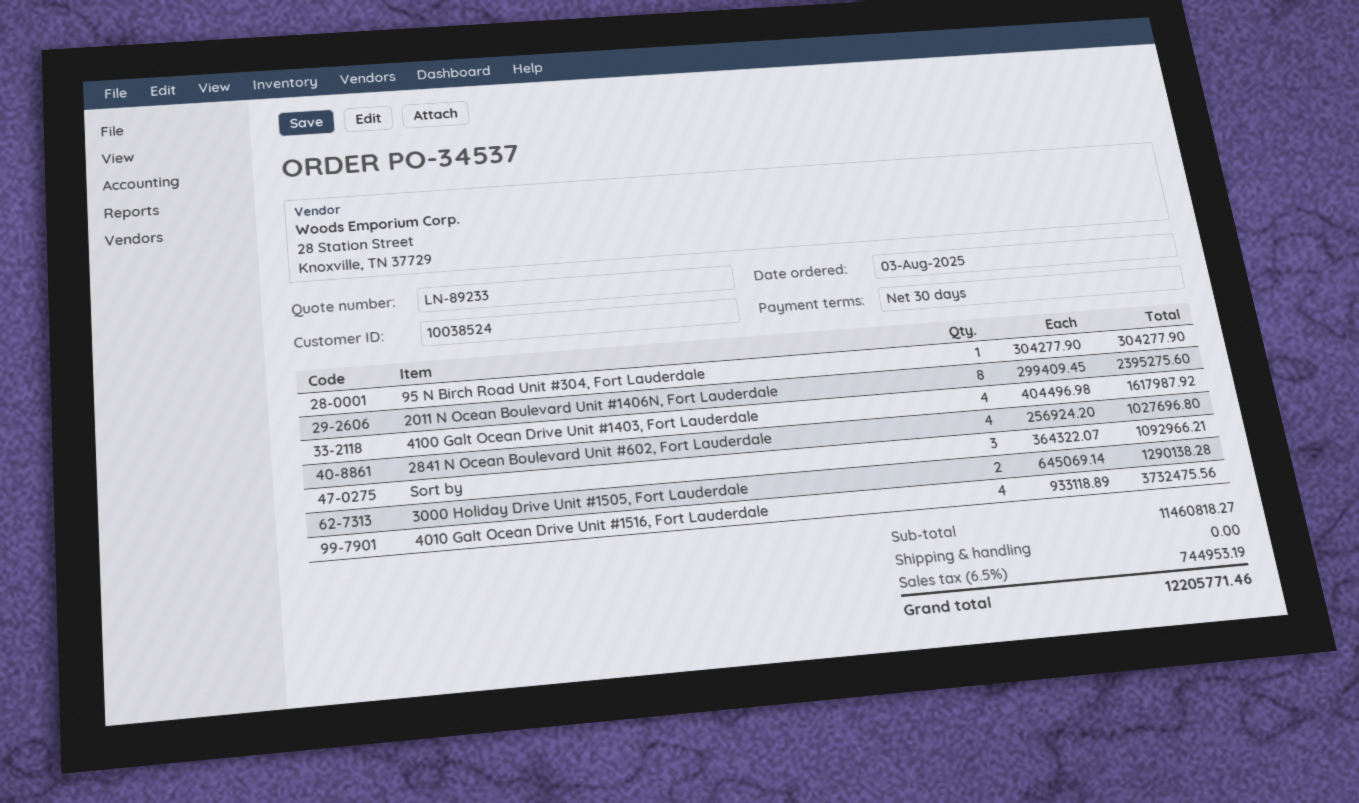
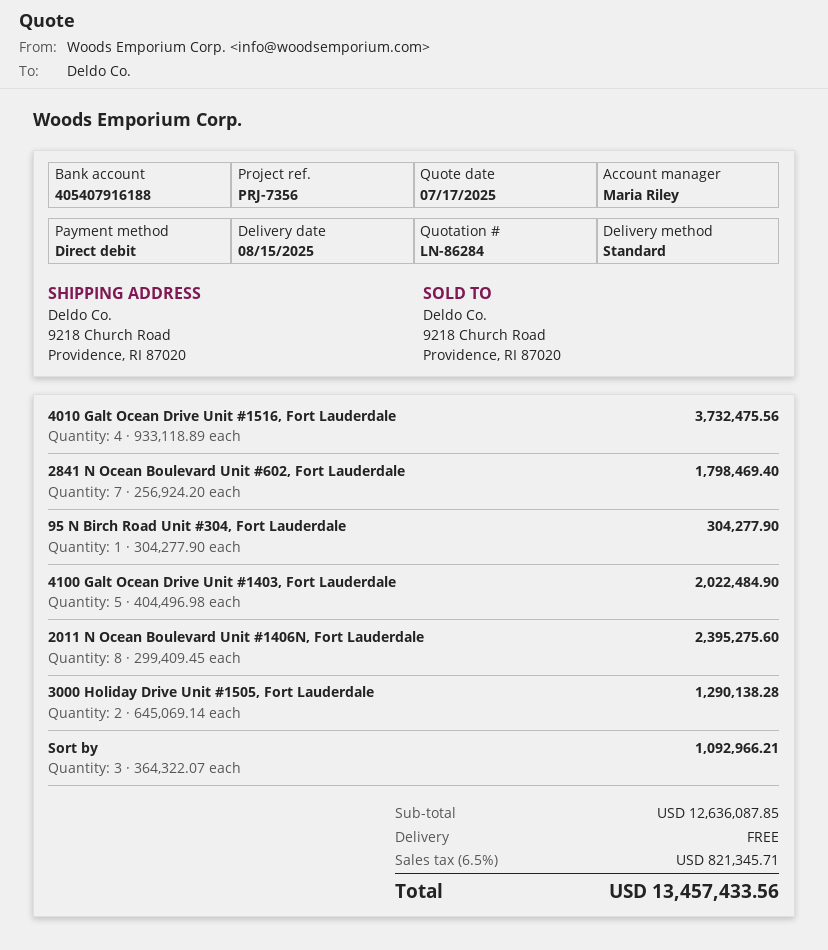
quote number: LN-89233 -> LN-86284
4100 Galt Ocean Drive Unit #1403, Fort Lauderdale: 4 x 404496.98 = 1617987.92 -> 5 x 404496.98 = 2022484.90
2841 N Ocean Boulevard Unit #602, Fort Lauderdale: 4 x 256924.20 = 1027696.80 -> 7 x 256924.20 = 1798469.40
subtotal: 11460818.27 -> 12636087.85
tax: 6.5% = 744953.19 -> 6.5% = 821345.71
total: 12205771.46 -> 13457433.56

